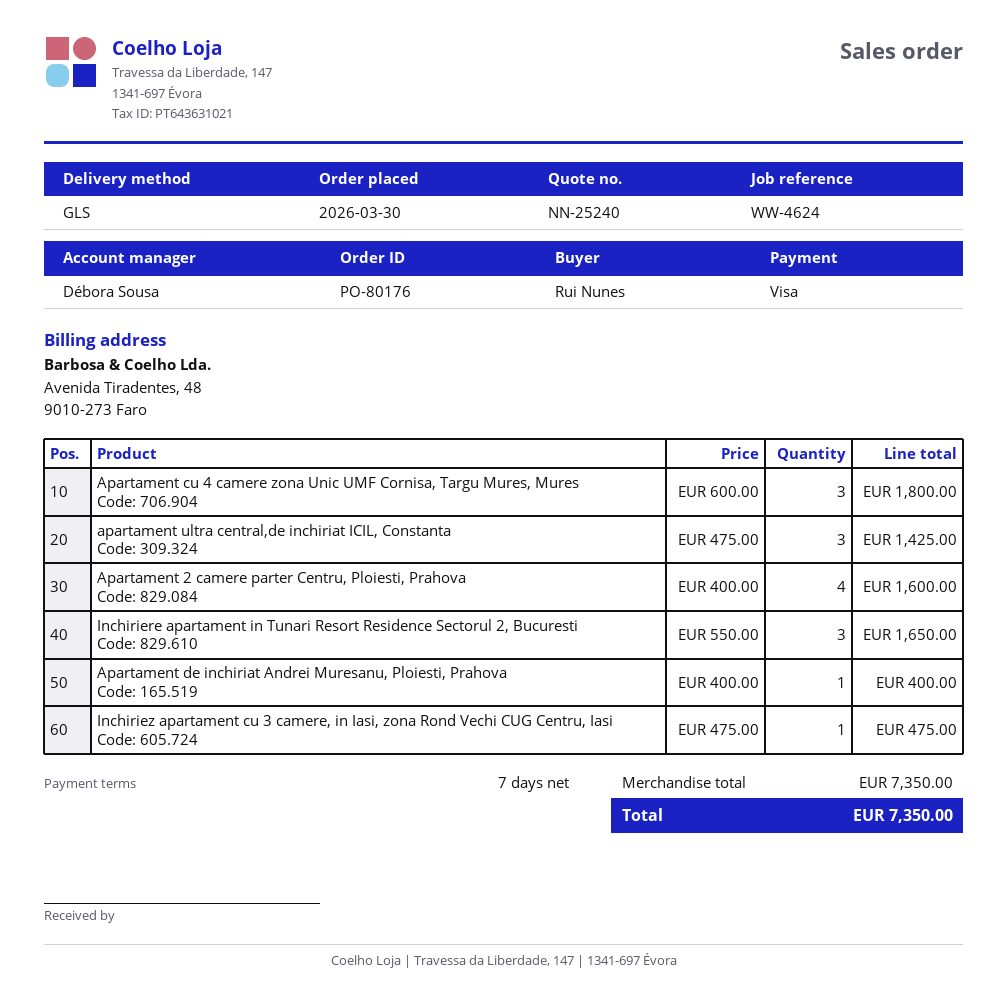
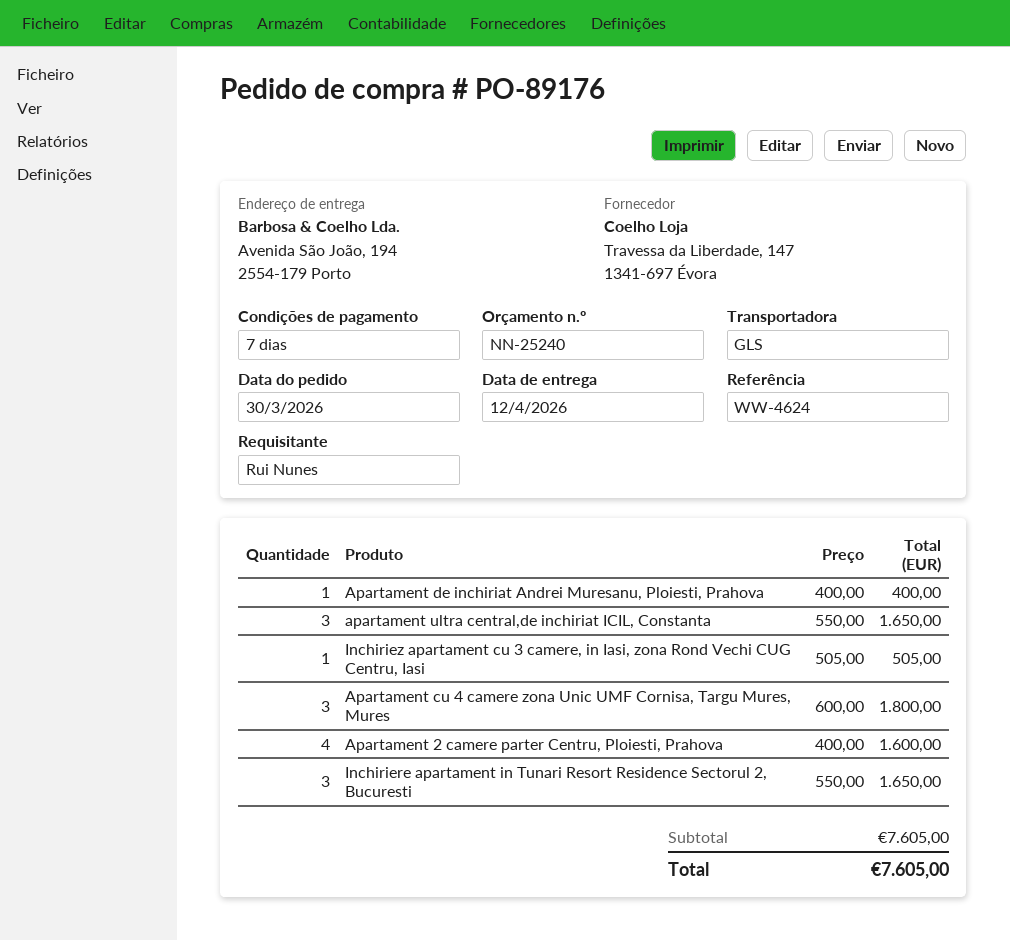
order number: PO-80176 -> PO-89176
apartament ultra central,de inchiriat ICIL, Constanta: 3 x 475.00 = 1425.00 -> 3 x 550.00 = 1650.00
Inchiriez apartament cu 3 camere, in Iasi, zona Rond Vechi CUG Centru, Iasi: 1 x 475.00 = 475.00 -> 1 x 505.00 = 505.00
subtotal: 7350.00 -> 7605.00
total: 7350.00 -> 7605.00

